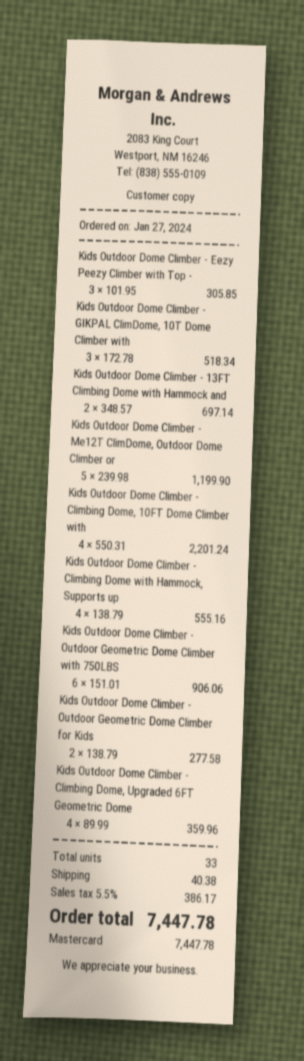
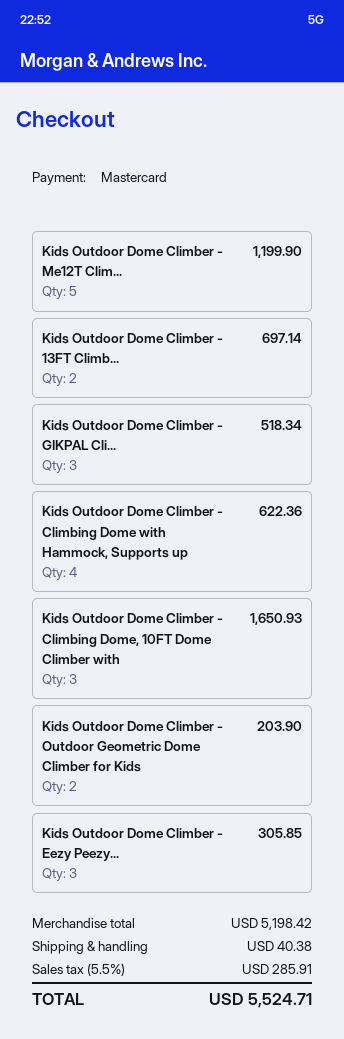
Kids Outdoor Dome Climber - Climbing Dome, 10FT Dome Climber with: 4 for 2201.24 -> 3 for 1650.93
Kids Outdoor Dome Climber - Climbing Dome with Hammock, Supports up: 4 for 555.16 -> 4 for 622.36
Kids Outdoor Dome Climber - Outdoor Geometric Dome Climber with 750LBS: 6 for 906.06 -> none
Kids Outdoor Dome Climber - Outdoor Geometric Dome Climber for Kids: 2 for 277.58 -> 2 for 203.90
Kids Outdoor Dome Climber - Climbing Dome, Upgraded 6FT Geometric Dome: 4 for 359.96 -> none
tax: 5.5% = 386.17 -> 5.5% = 285.91
total: 7447.78 -> 5524.71

